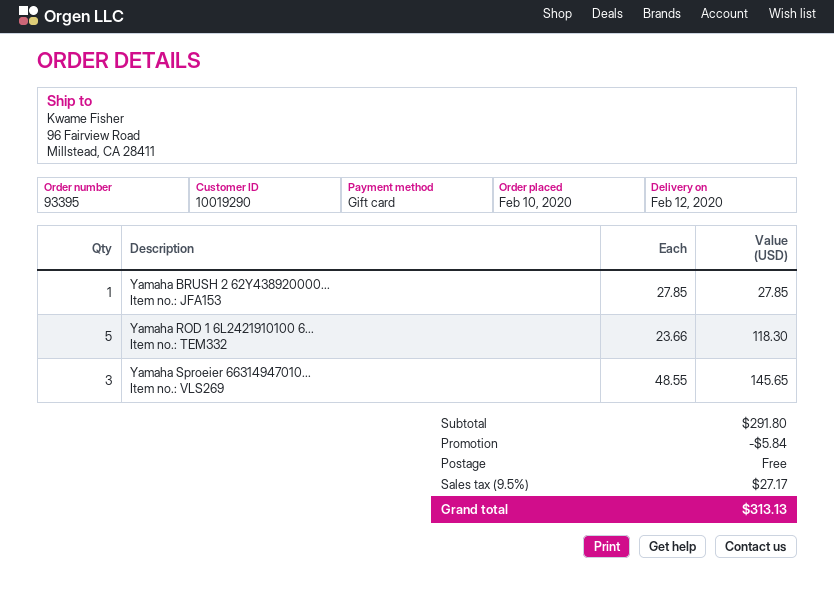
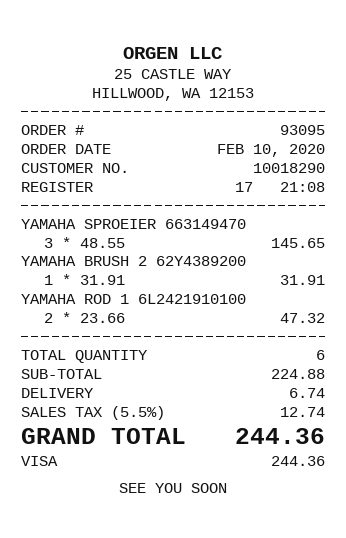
order number: 93395 -> 93095
customer number: 10019290 -> 10018290
payment method: gift card -> Visa
Yamaha BRUSH 2 62Y438920000...: 1 x 27.85 = 27.85 -> 1 x 31.91 = 31.91
Yamaha ROD 1 6L2421910100 6...: 5 x 23.66 = 118.30 -> 2 x 23.66 = 47.32
subtotal: 291.80 -> 224.88
discount: 5.84 -> none
shipping: 0.00 -> 6.74
tax: 9.5% = 27.17 -> 5.5% = 12.74
total: 313.13 -> 244.36

